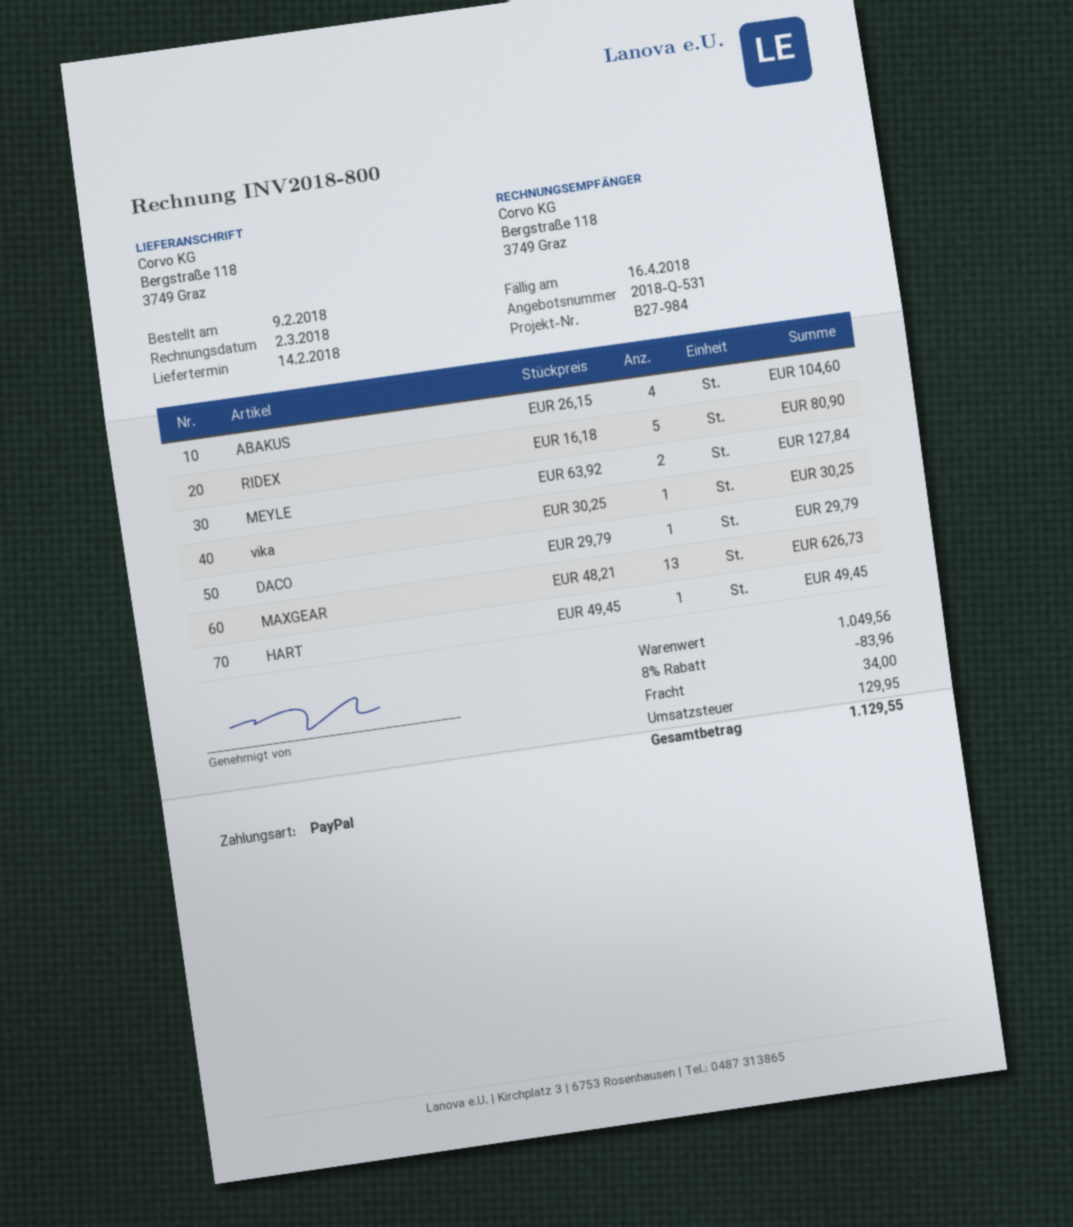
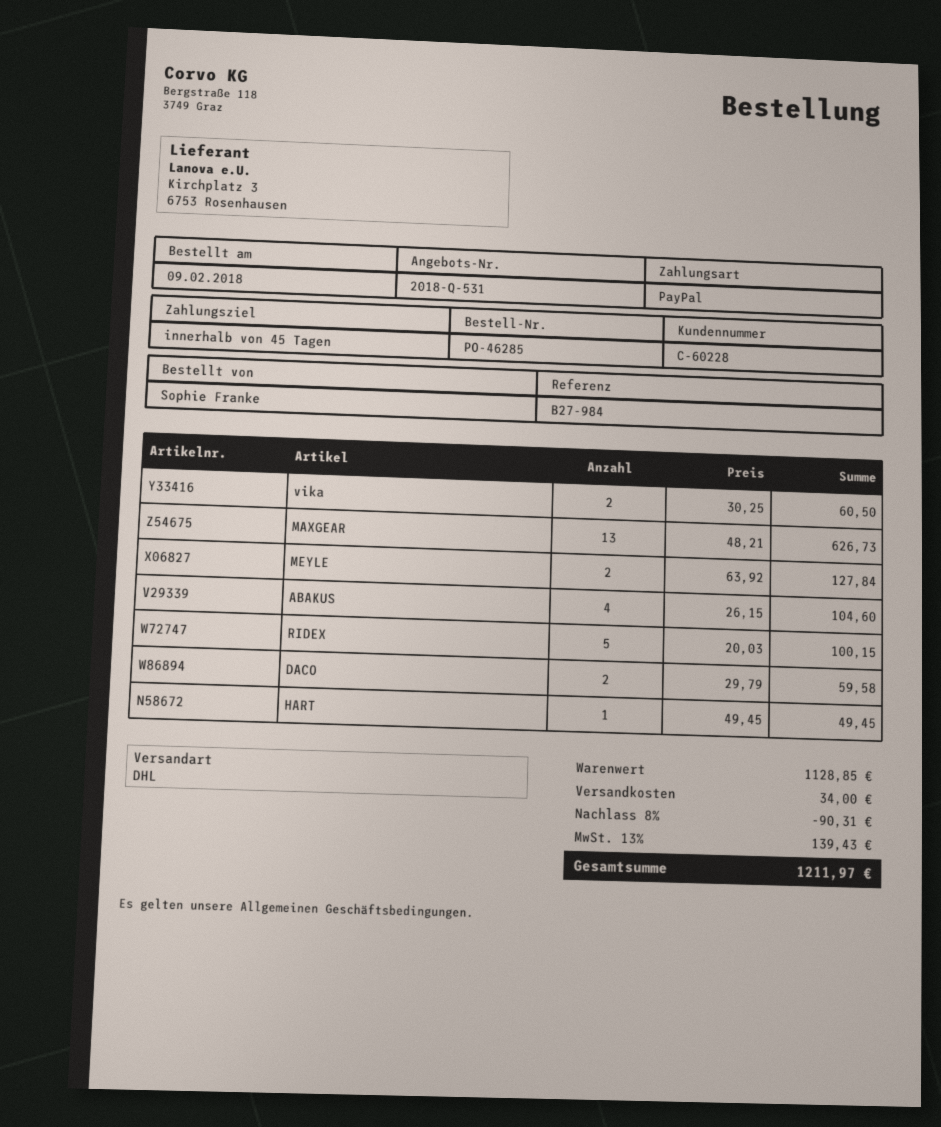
RIDEX: 5 x 16.18 = 80.90 -> 5 x 20.03 = 100.15
vika: 1 x 30.25 = 30.25 -> 2 x 30.25 = 60.50
DACO: 1 x 29.79 = 29.79 -> 2 x 29.79 = 59.58
subtotal: 1049.56 -> 1128.85
discount: 8% = 83.96 -> 8% = 90.31
tax: 129.95 -> 139.43
total: 1129.55 -> 1211.97

